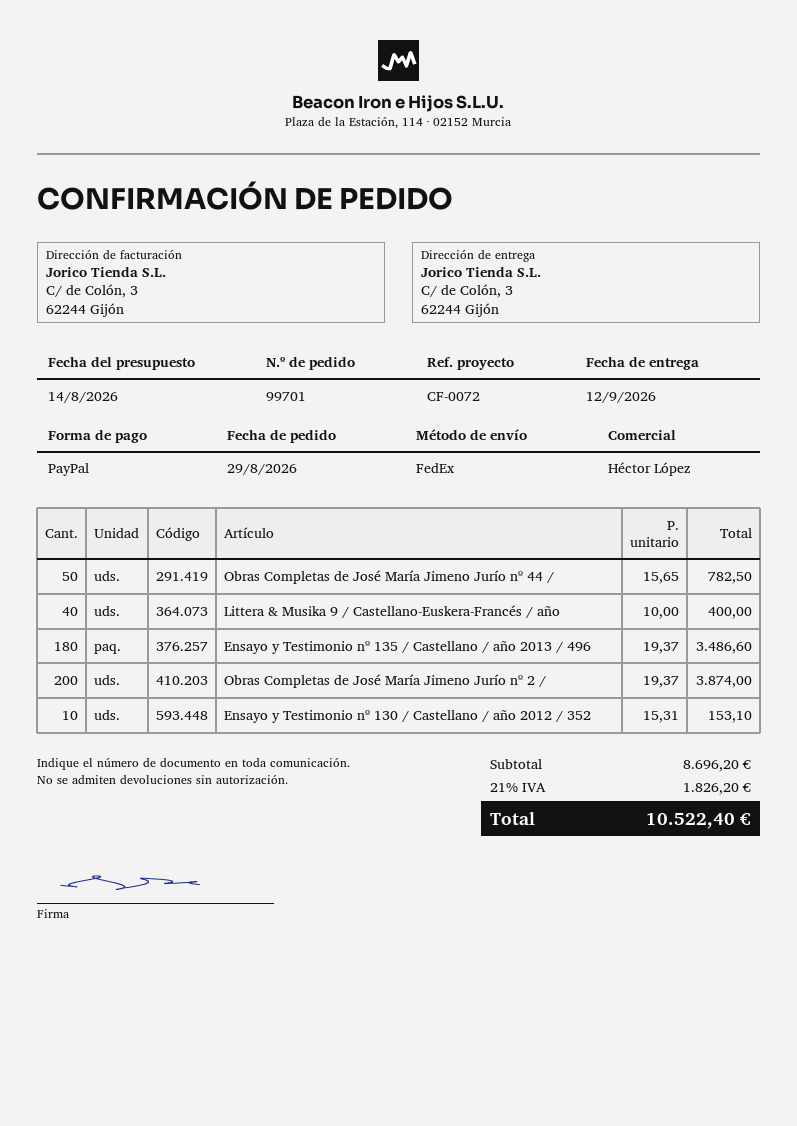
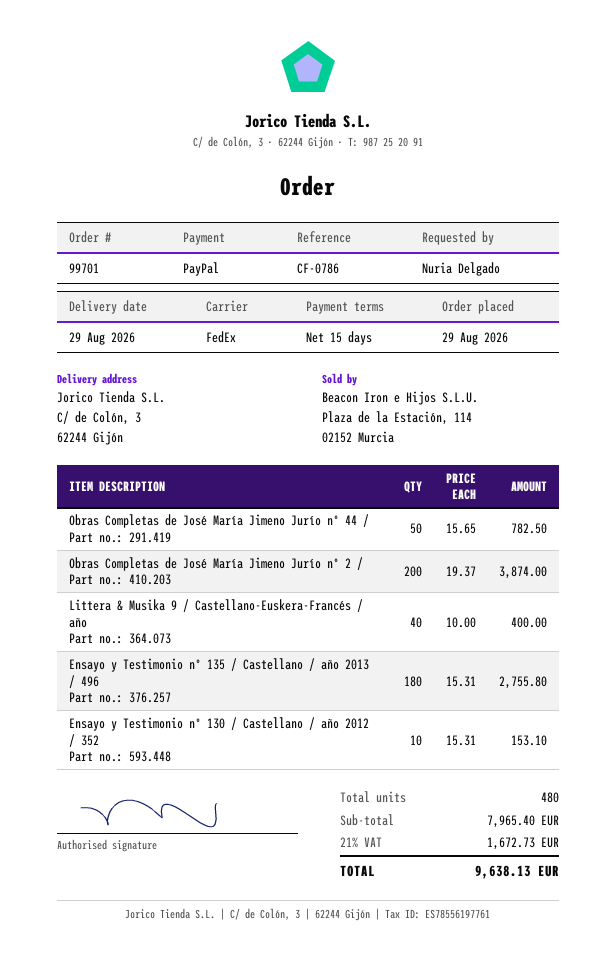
delivery date: 2026-09-12 -> 2026-08-29
reference: CF-0072 -> CF-0786
Ensayo y Testimonio nº 135 / Castellano / año 2013 / 496: 180 x 19.37 = 3486.60 -> 180 x 15.31 = 2755.80
subtotal: 8696.20 -> 7965.40
tax: 21% = 1826.20 -> 21% = 1672.73
total: 10522.40 -> 9638.13

